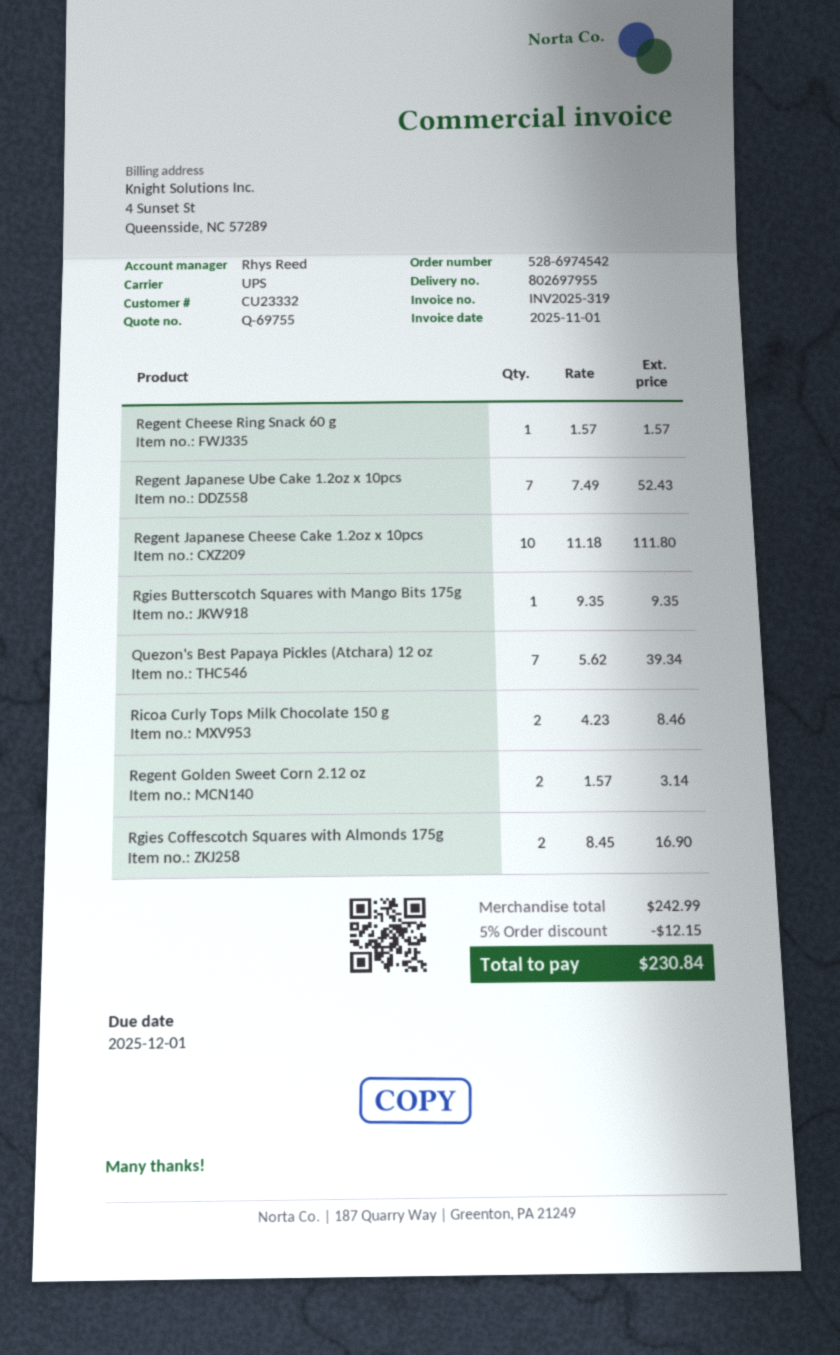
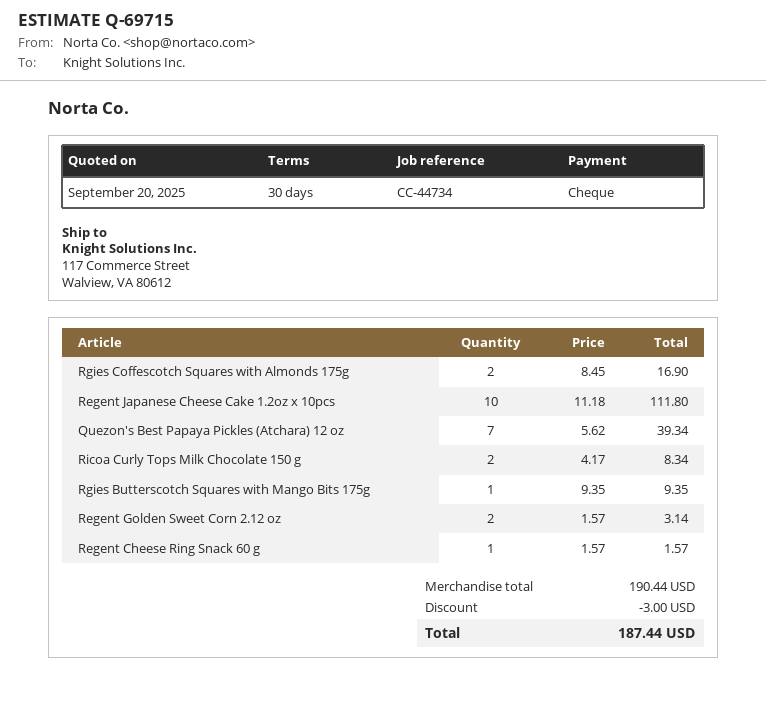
quote number: Q-69755 -> Q-69715
Regent Japanese Ube Cake 1.2oz x 10pcs: 7 x 7.49 = 52.43 -> none
Ricoa Curly Tops Milk Chocolate 150 g: 2 x 4.23 = 8.46 -> 2 x 4.17 = 8.34
subtotal: 242.99 -> 190.44
discount: 12.15 -> 3.00
total: 230.84 -> 187.44

